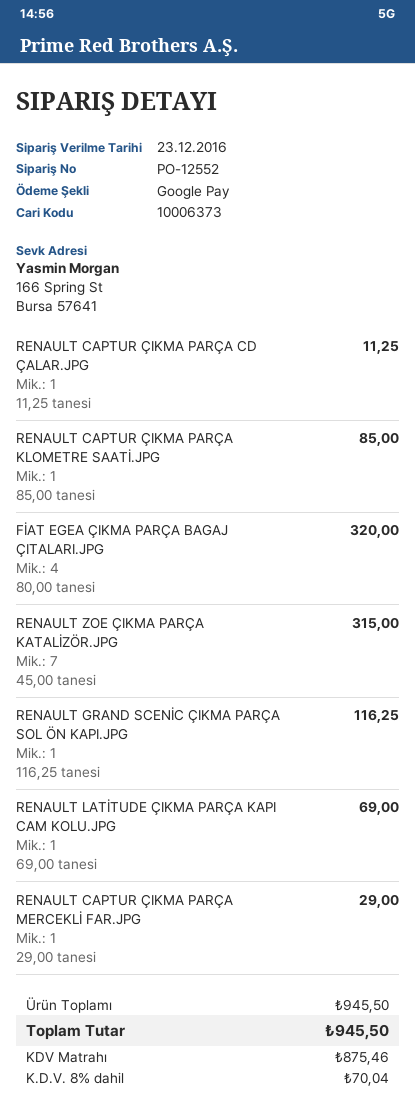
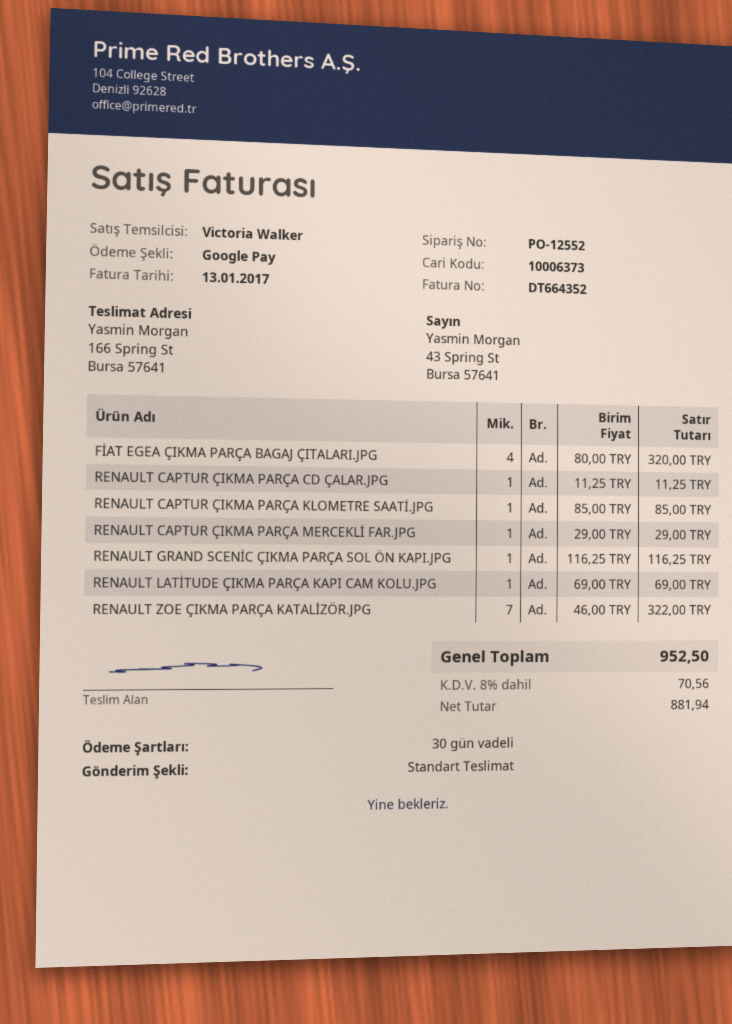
RENAULT ZOE ÇIKMA PARÇA KATALİZÖR.JPG: 7 x 45.00 = 315.00 -> 7 x 46.00 = 322.00
net: 875.46 -> 881.94
tax: 8% = 70.04 -> 8% = 70.56
total: 945.50 -> 952.50

